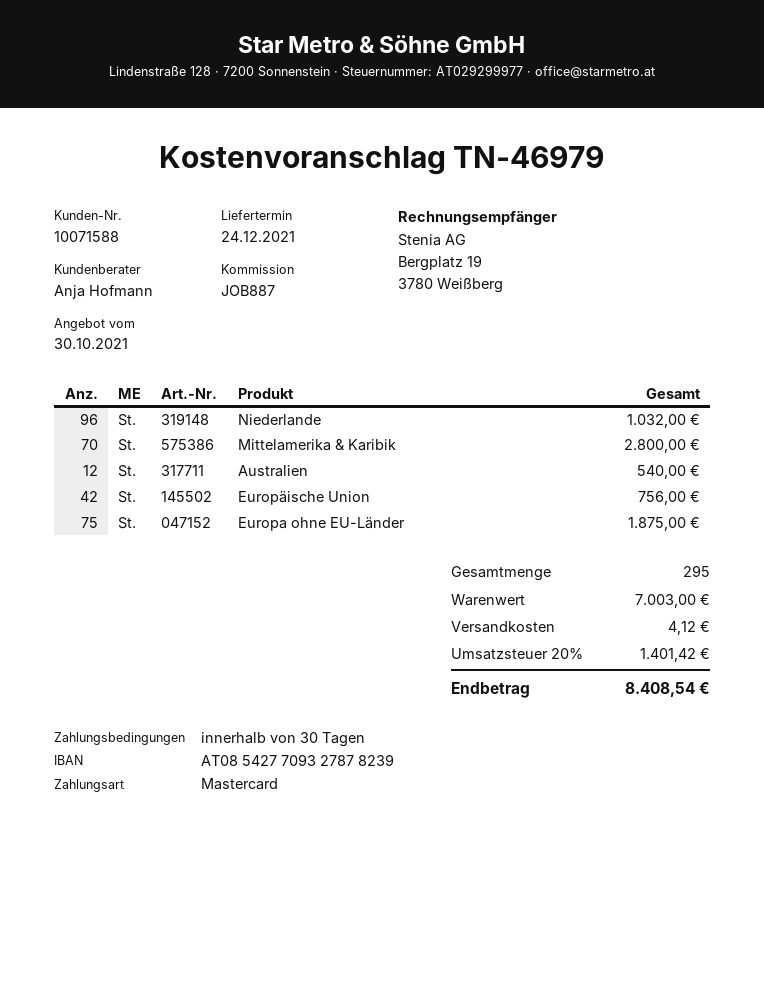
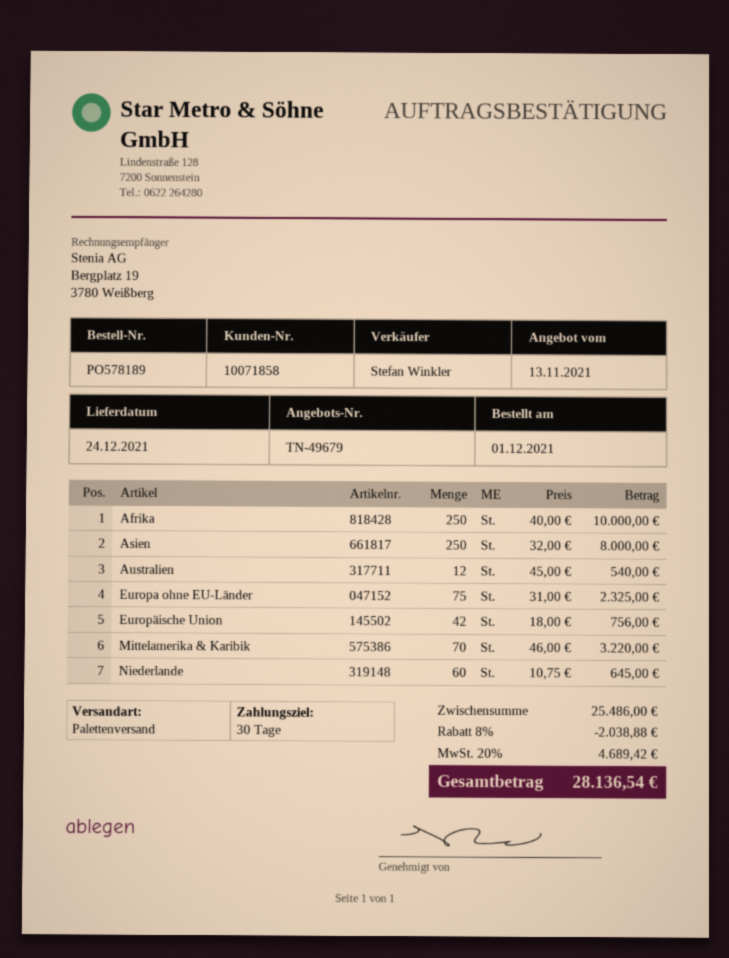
quote number: TN-46979 -> TN-49679
quote date: 2021-10-30 -> 2021-11-13
customer number: 10071588 -> 10071858
sales rep: Anja Hofmann -> Stefan Winkler
Niederlande: 96 for 1032.00 -> 60 for 645.00
Mittelamerika & Karibik: 70 for 2800.00 -> 70 for 3220.00
Europa ohne EU-Länder: 75 for 1875.00 -> 75 for 2325.00
Afrika: none -> 250 for 10000.00
Asien: none -> 250 for 8000.00
subtotal: 7003.00 -> 25486.00
discount: none -> 8% = 2038.88
shipping: 4.12 -> none
tax: 20% = 1401.42 -> 20% = 4689.42
total: 8408.54 -> 28136.54

